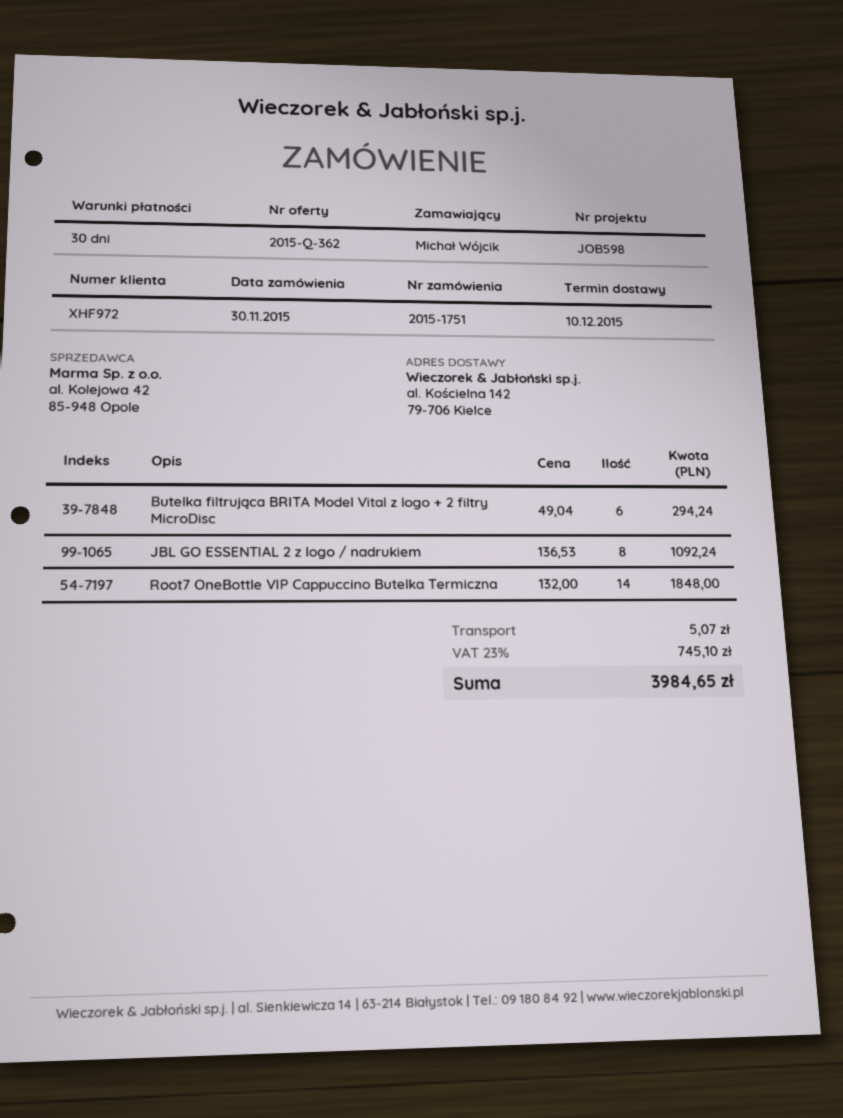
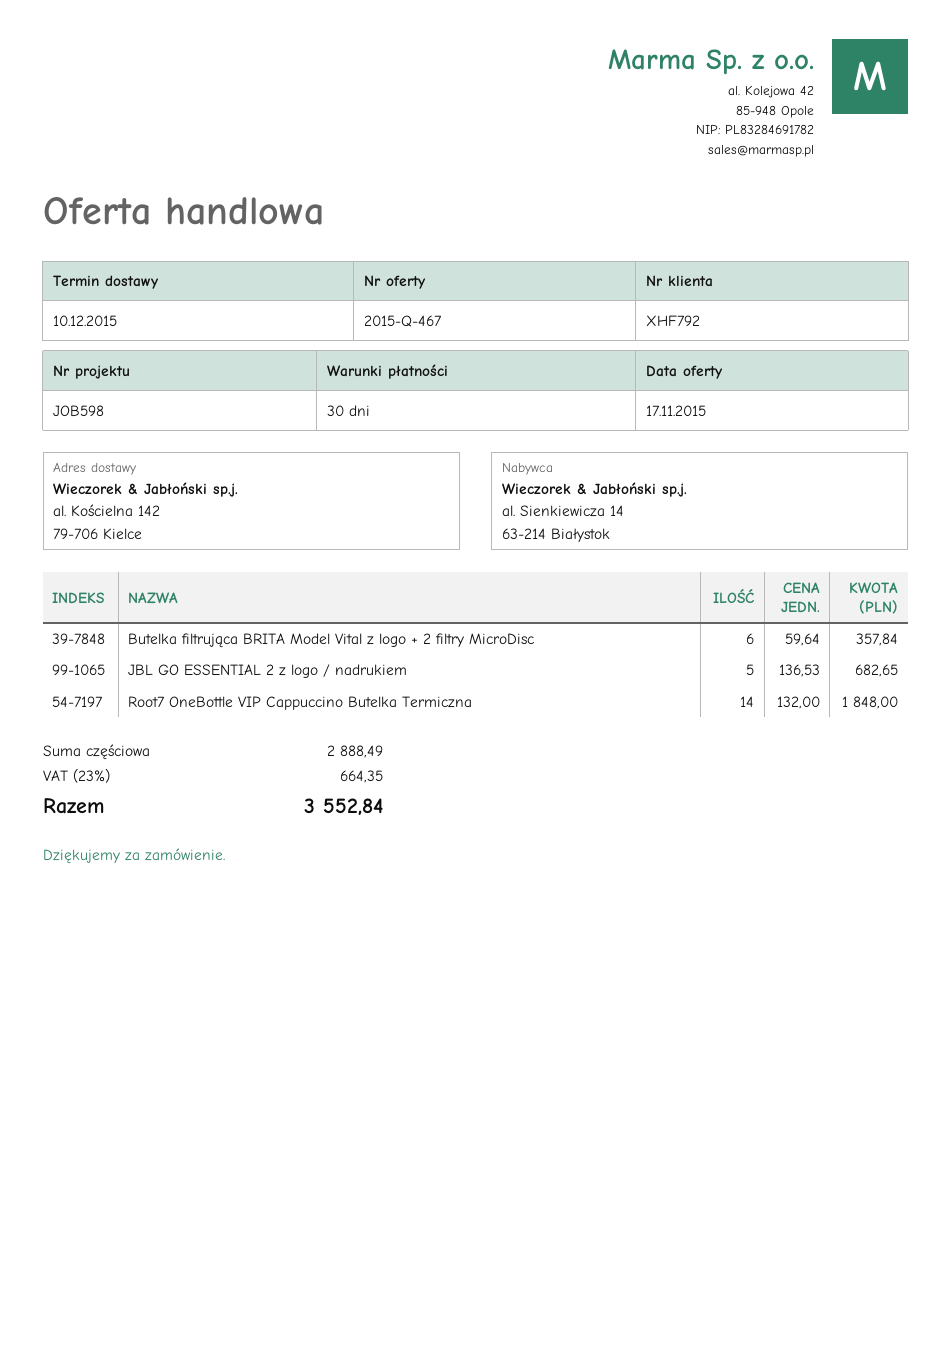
quote number: 2015-Q-362 -> 2015-Q-467
customer number: XHF972 -> XHF792
Butelka filtrująca BRITA Model Vital z logo + 2 filtry MicroDisc: 6 x 49.04 = 294.24 -> 6 x 59.64 = 357.84
JBL GO ESSENTIAL 2 z logo / nadrukiem: 8 x 136.53 = 1092.24 -> 5 x 136.53 = 682.65
shipping: 5.07 -> none
tax: 23% = 745.10 -> 23% = 664.35
total: 3984.65 -> 3552.84

